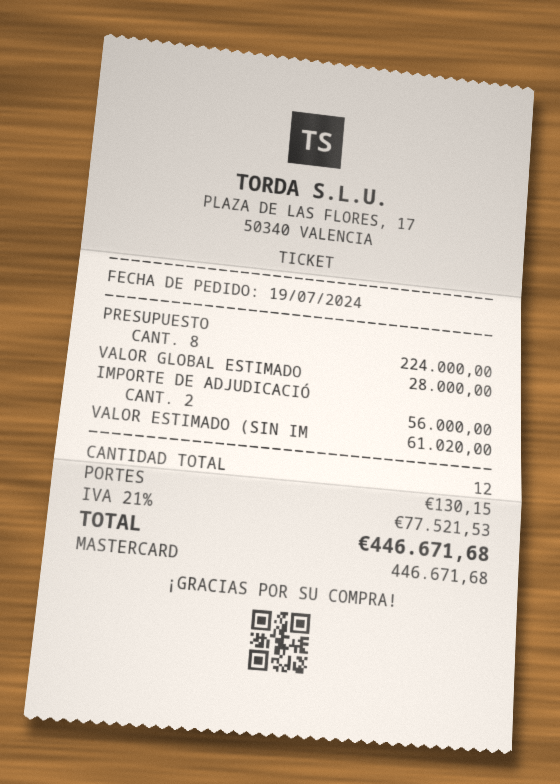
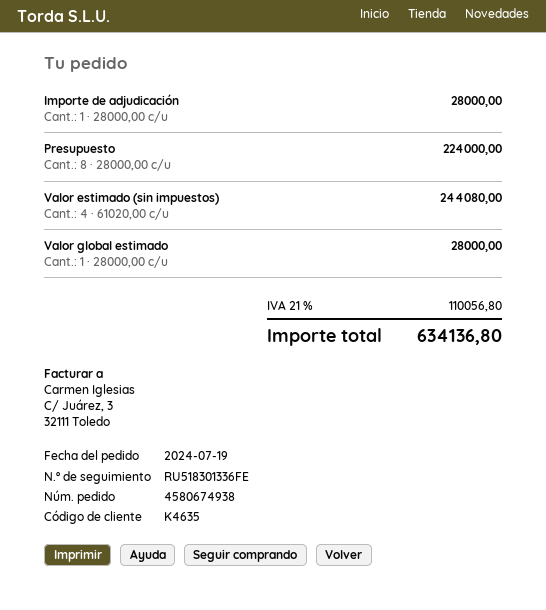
IMPORTE DE ADJUDICACIÓ: 2 for 56000.00 -> 1 for 28000.00
VALOR ESTIMADO (SIN IM: 1 for 61020.00 -> 4 for 244080.00
shipping: 130.15 -> none
tax: 21% = 77521.53 -> 21% = 110056.80
total: 446671.68 -> 634136.80

